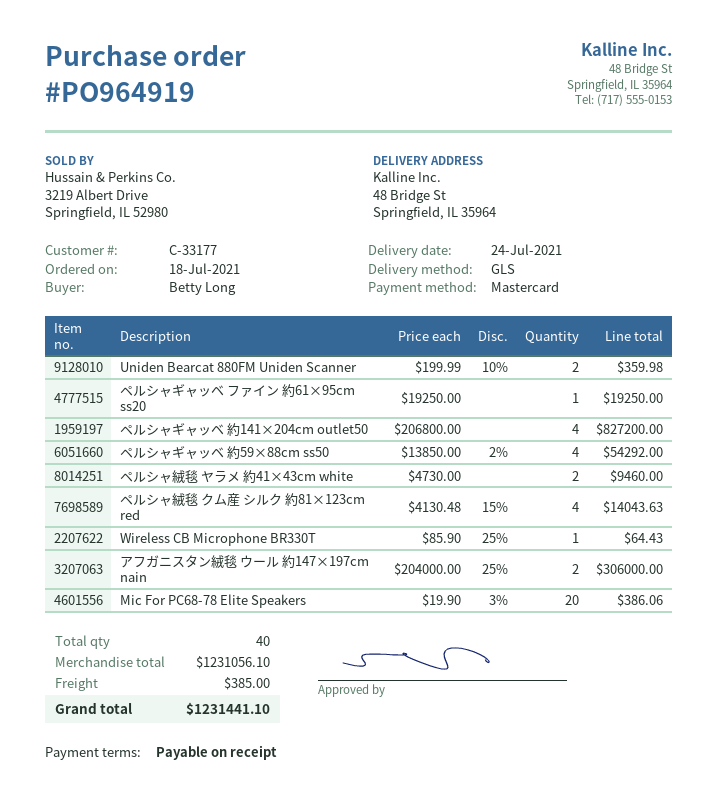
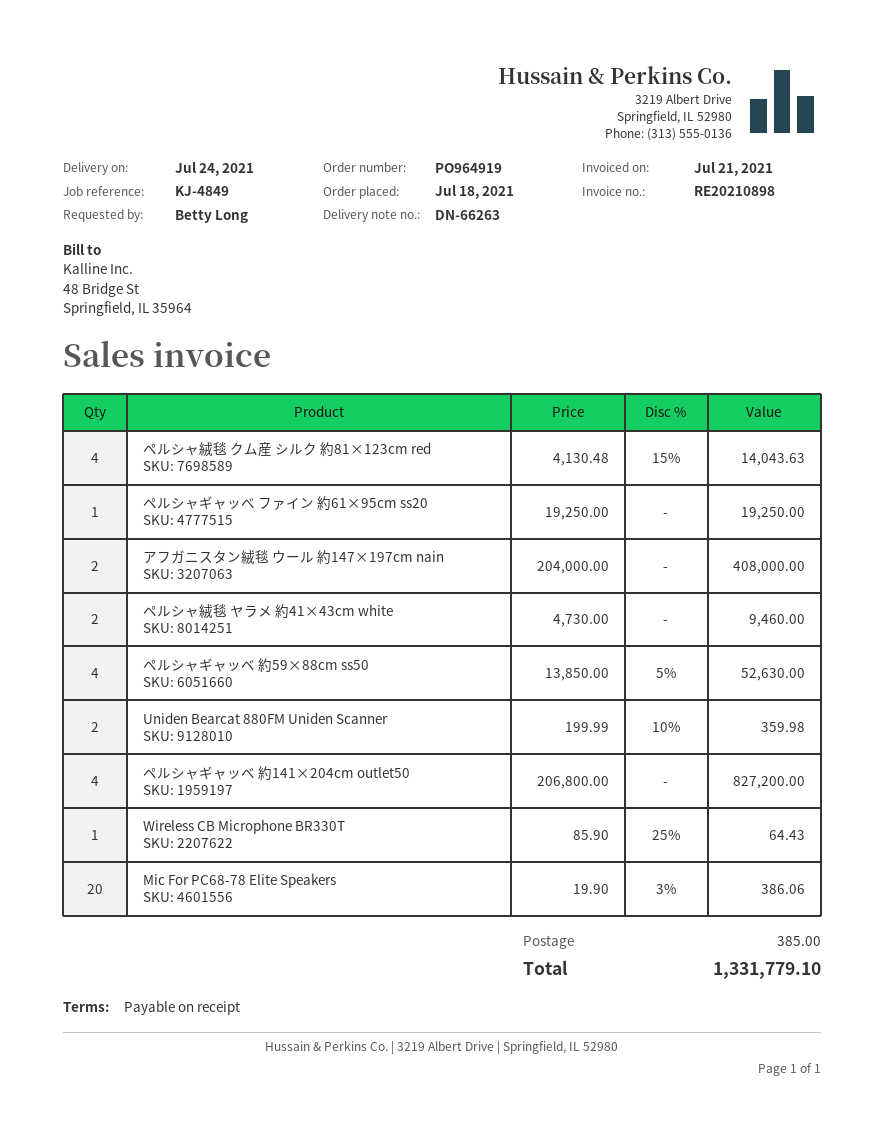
ペルシャギャッベ 約59×88cm ss50: 4 x 13850.00 - 2% = 54292.00 -> 4 x 13850.00 - 5% = 52630.00
アフガニスタン絨毯 ウール 約147×197cm nain: 2 x 204000.00 - 25% = 306000.00 -> 2 x 204000.00 = 408000.00
total: 1231441.10 -> 1331779.10

